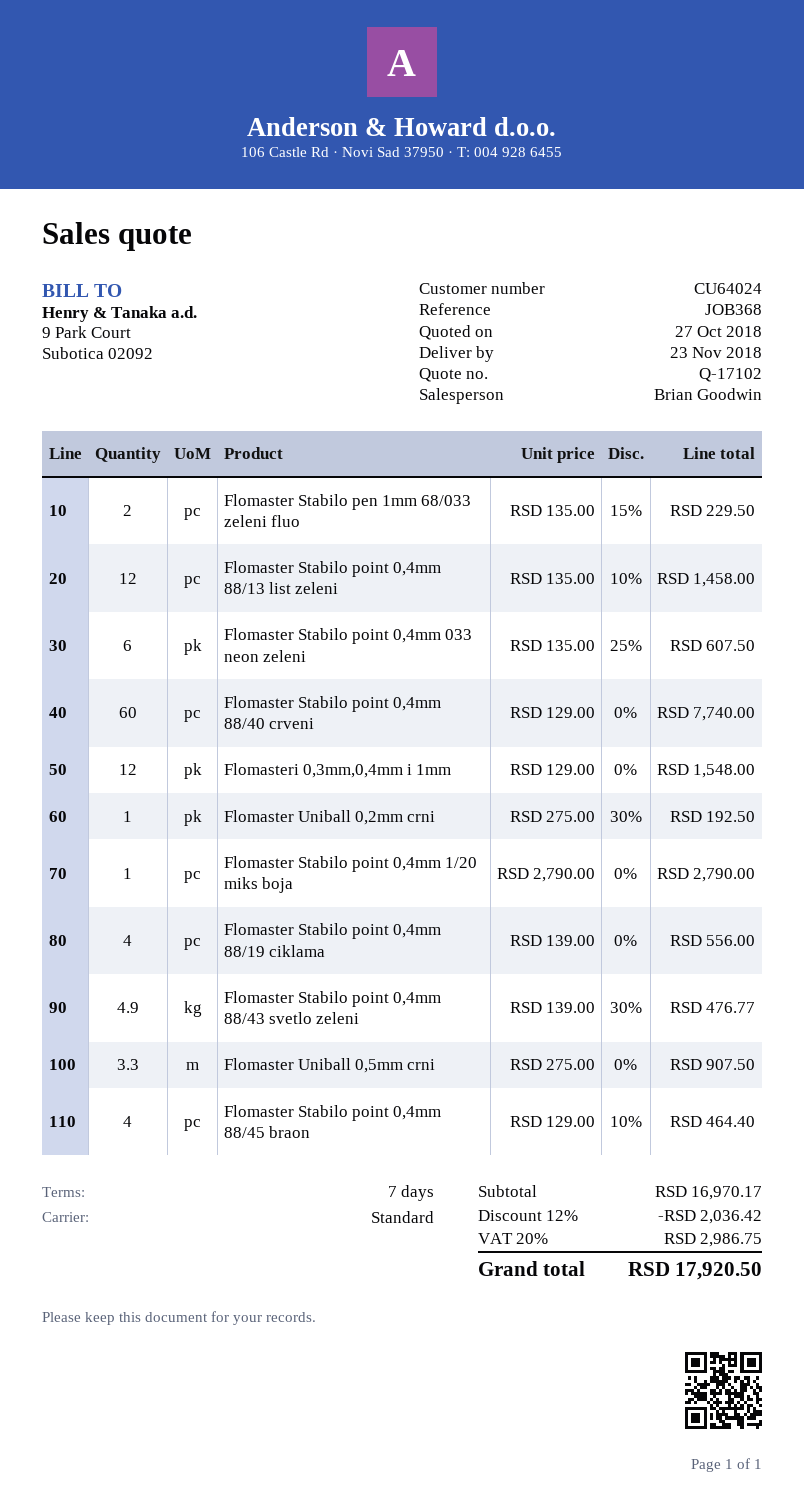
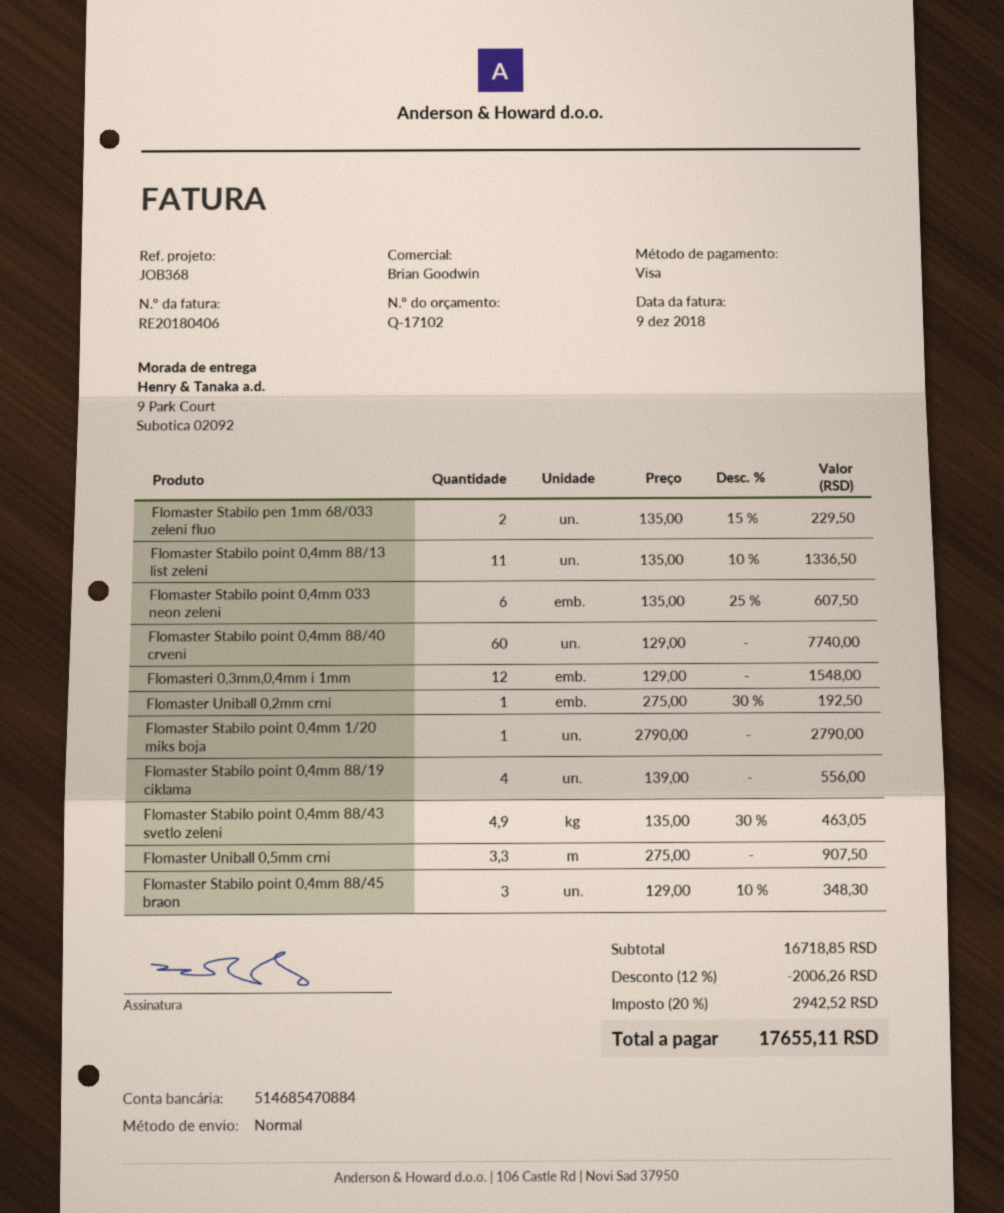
Flomaster Stabilo point 0,4mm 88/13 list zeleni: 12 x 135.00 - 10% = 1458.00 -> 11 x 135.00 - 10% = 1336.50
Flomaster Stabilo point 0,4mm 88/43 svetlo zeleni: 4.9 x 139.00 - 30% = 476.77 -> 4.9 x 135.00 - 30% = 463.05
Flomaster Stabilo point 0,4mm 88/45 braon: 4 x 129.00 - 10% = 464.40 -> 3 x 129.00 - 10% = 348.30
subtotal: 16970.17 -> 16718.85
discount: 12% = 2036.42 -> 12% = 2006.26
tax: 20% = 2986.75 -> 20% = 2942.52
total: 17920.50 -> 17655.11

